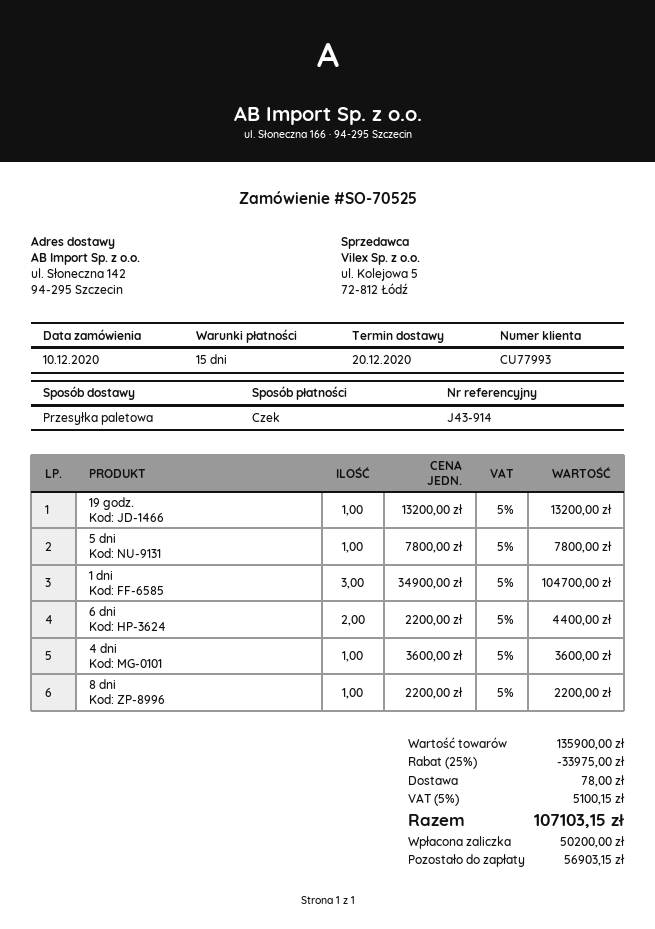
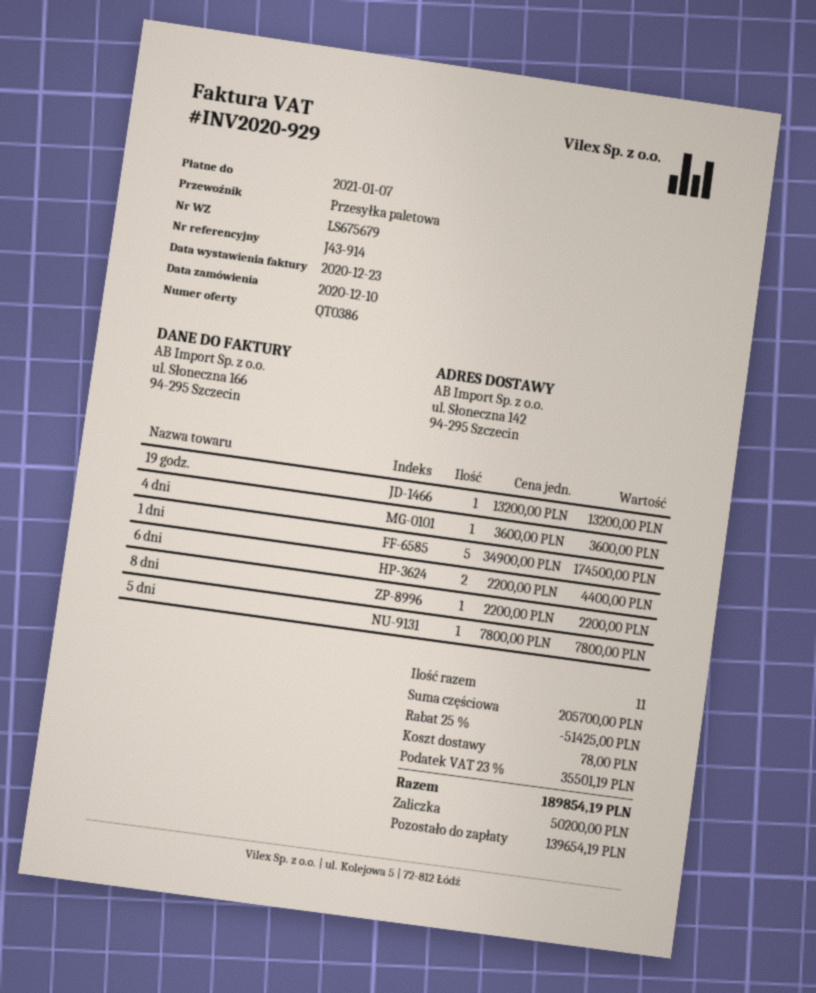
1 dni: 3 x 34900.00 = 104700.00 -> 5 x 34900.00 = 174500.00
subtotal: 135900.00 -> 205700.00
discount: 25% = 33975.00 -> 25% = 51425.00
tax: 5% = 5100.15 -> 23% = 35501.19
total: 107103.15 -> 189854.19
balance: 56903.15 -> 139654.19

